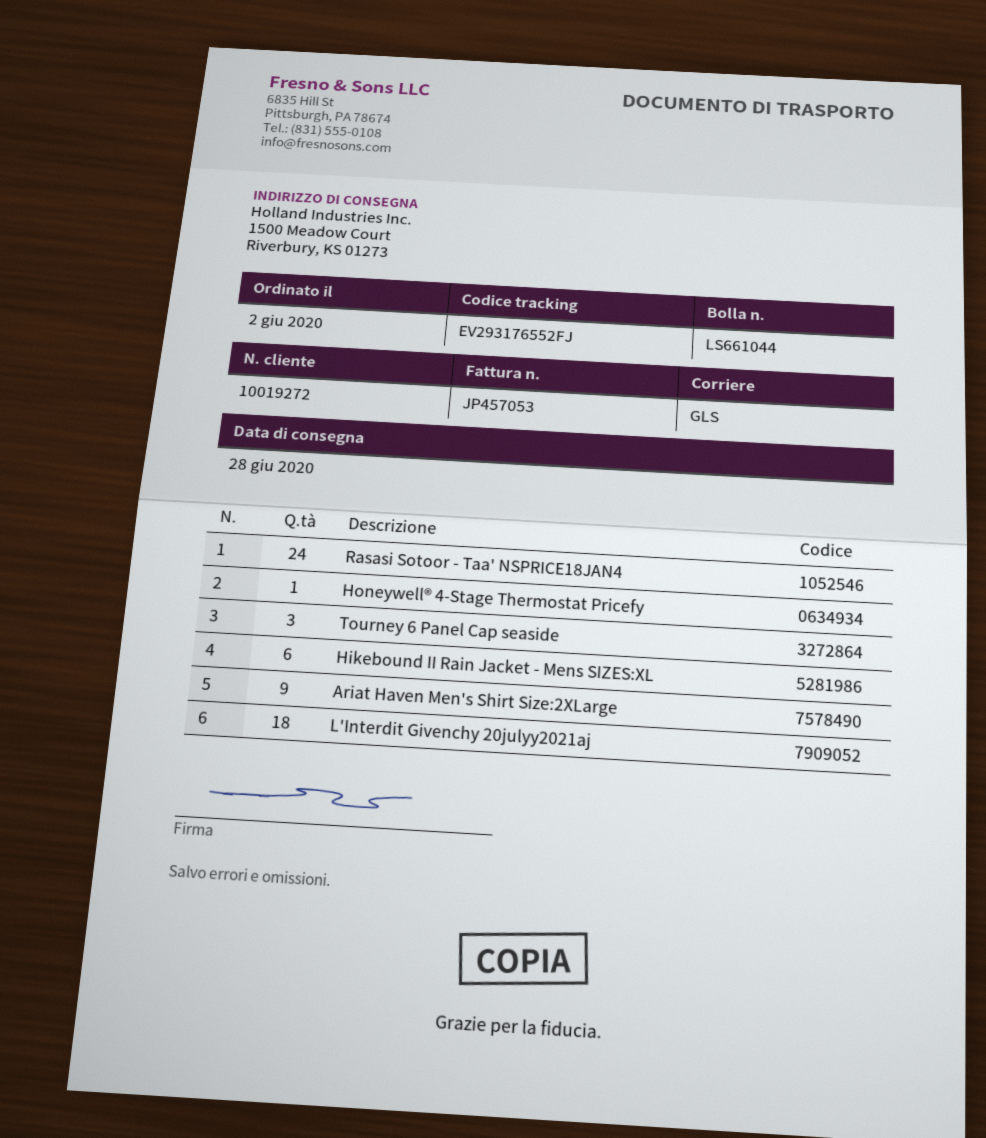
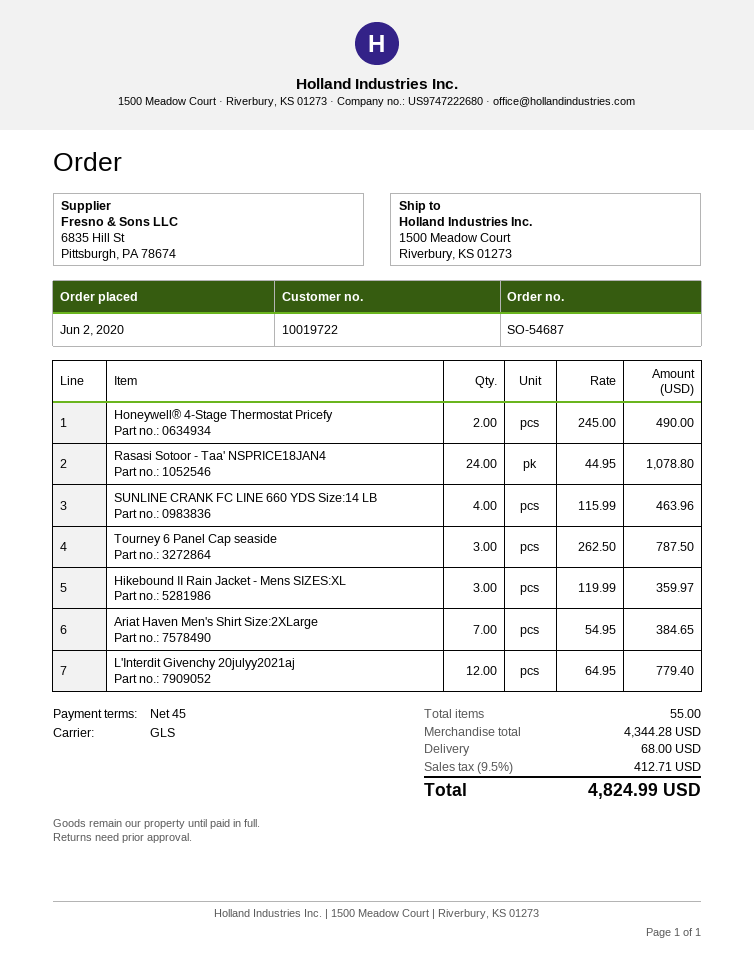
customer number: 10019272 -> 10019722
Honeywell® 4-Stage Thermostat Pricefy: 1 -> 2
Hikebound II Rain Jacket - Mens SIZES:XL: 6 -> 3
Ariat Haven Men's Shirt Size:2XLarge: 9 -> 7
L'Interdit Givenchy 20julyy2021aj: 18 -> 12
SUNLINE CRANK FC LINE 660 YDS Size:14 LB: none -> 4

